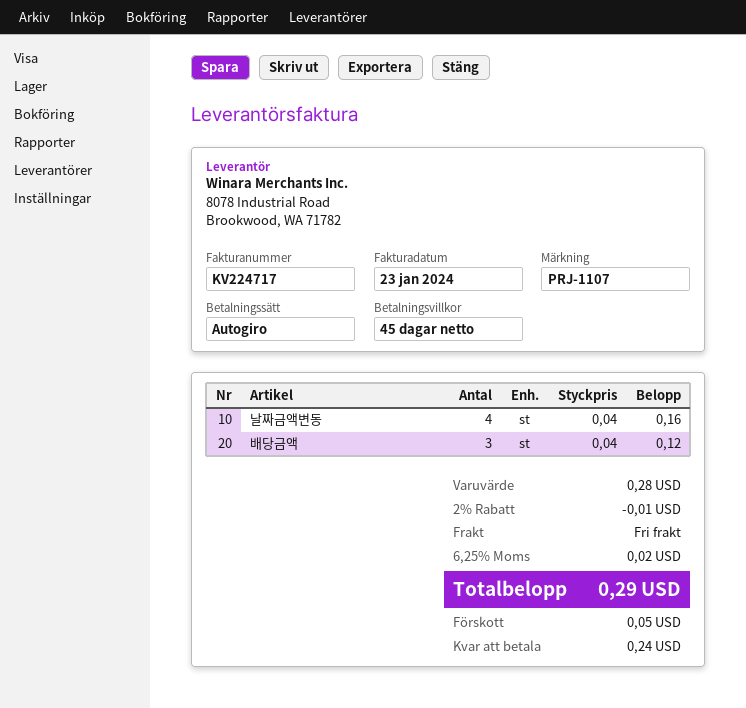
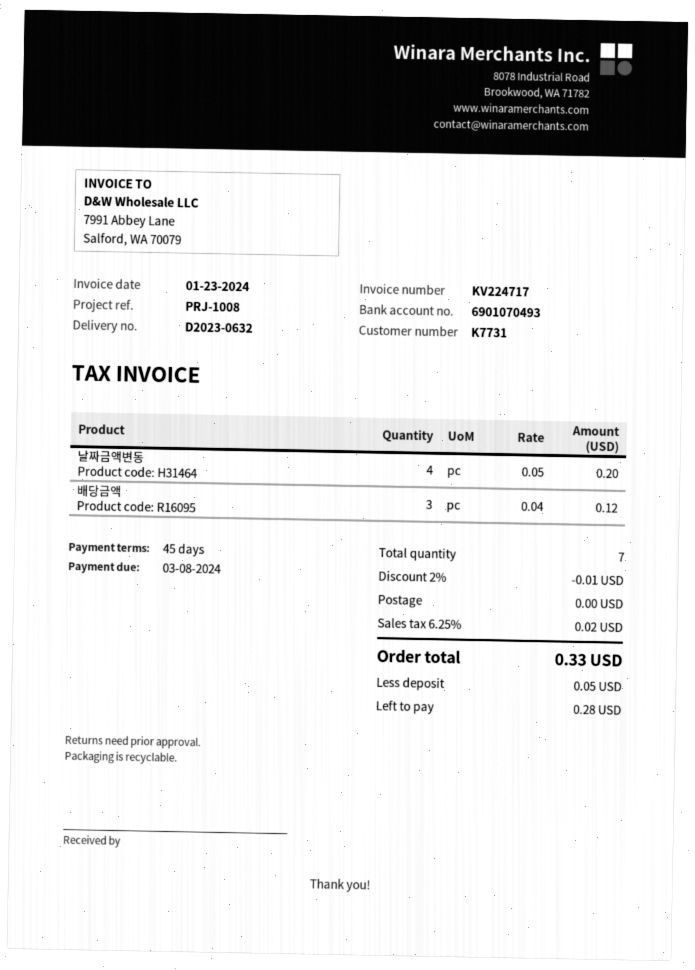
reference: PRJ-1107 -> PRJ-1008
날짜금액변동: 4 x 0.04 = 0.16 -> 4 x 0.05 = 0.20
total: 0.29 -> 0.33
balance: 0.24 -> 0.28

